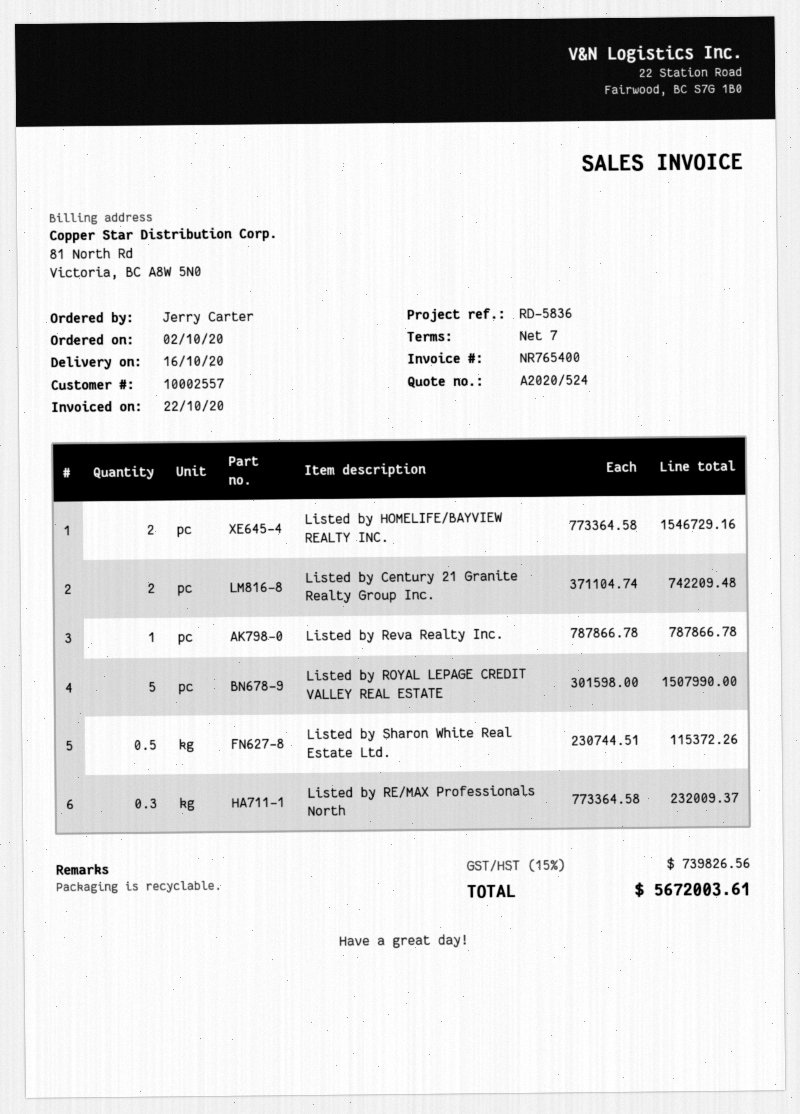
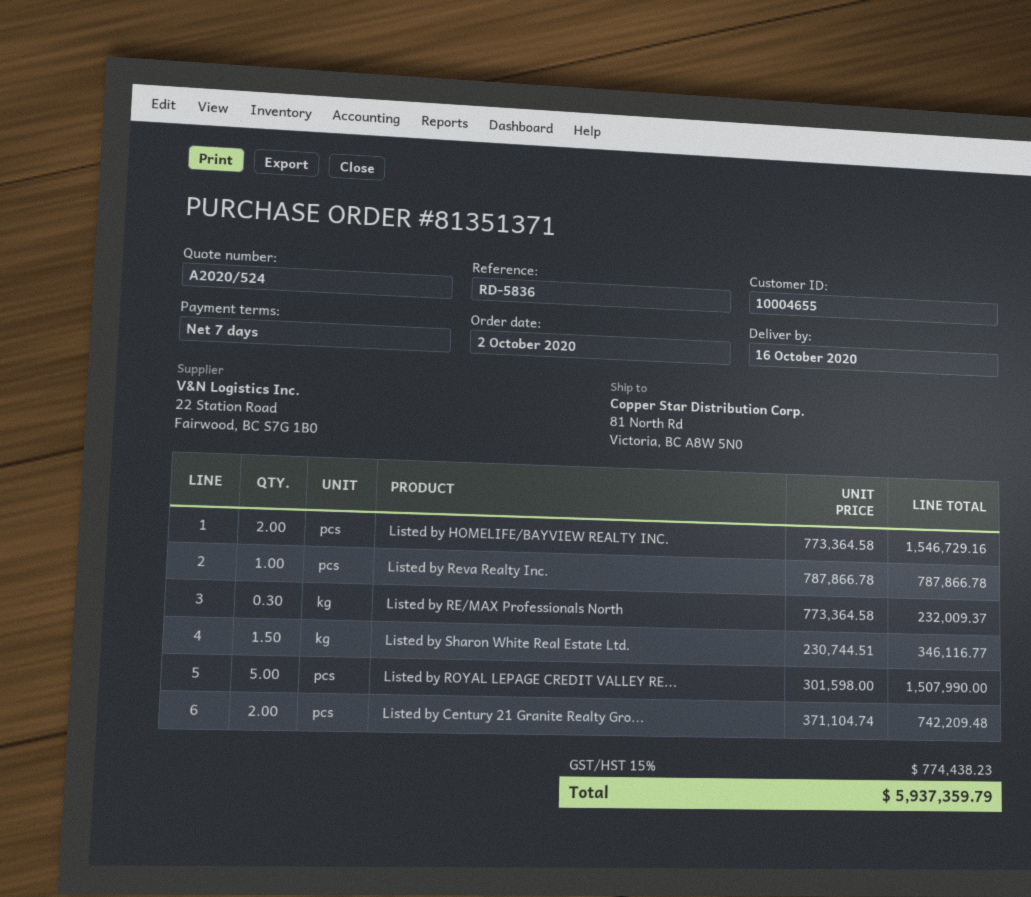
customer number: 10002557 -> 10004655
Listed by Sharon White Real Estate Ltd.: 0.5 x 230744.51 = 115372.26 -> 1.5 x 230744.51 = 346116.77
tax: 15% = 739826.56 -> 15% = 774438.23
total: 5672003.61 -> 5937359.79

